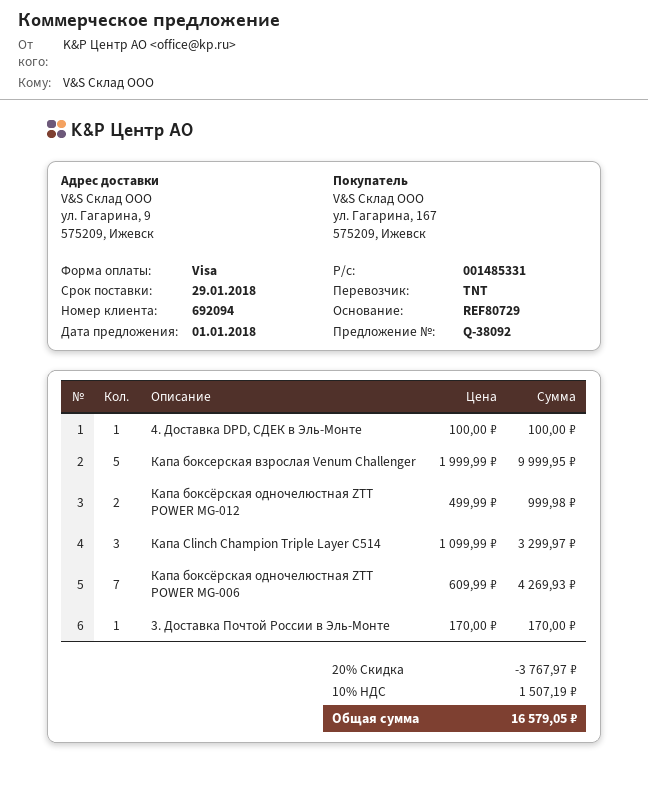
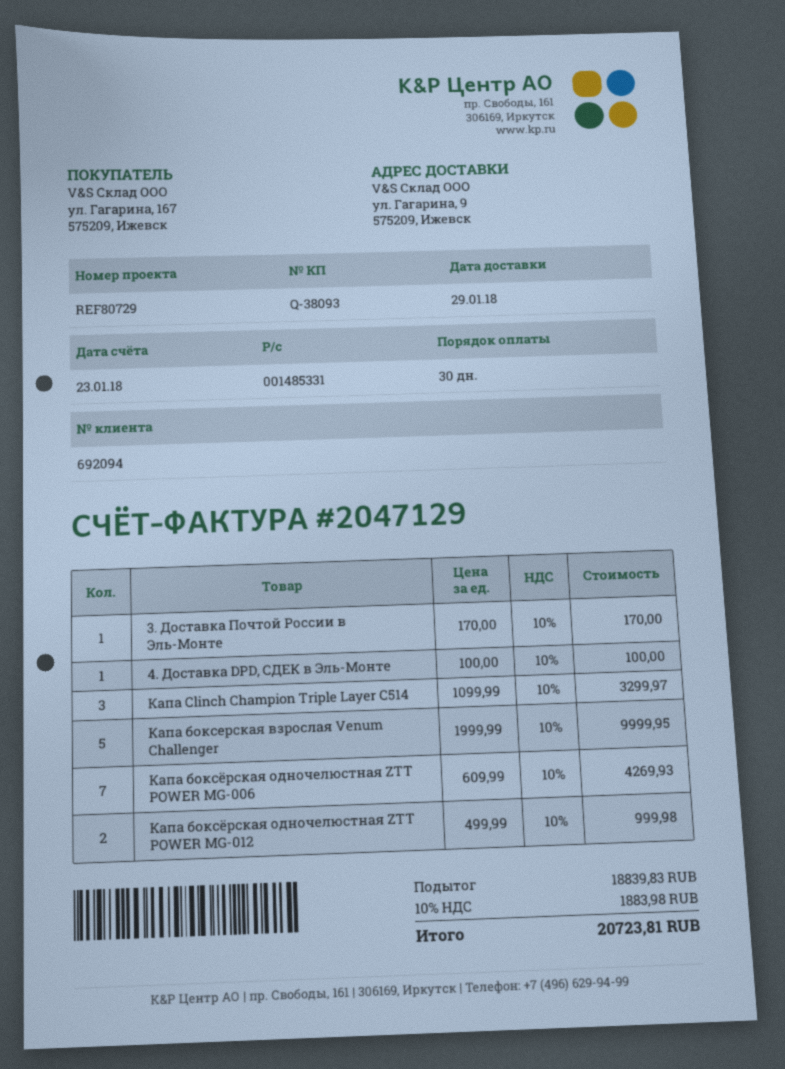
quote number: Q-38092 -> Q-38093
discount: 20% = 3767.97 -> none
tax: 10% = 1507.19 -> 10% = 1883.98
total: 16579.05 -> 20723.81

